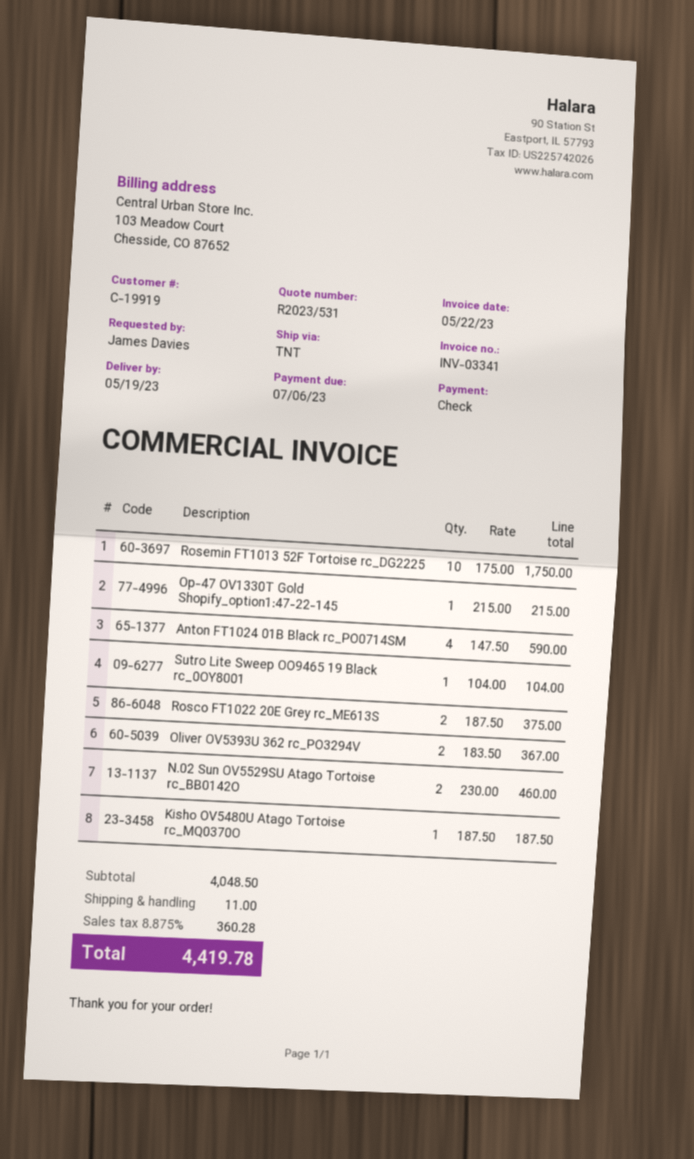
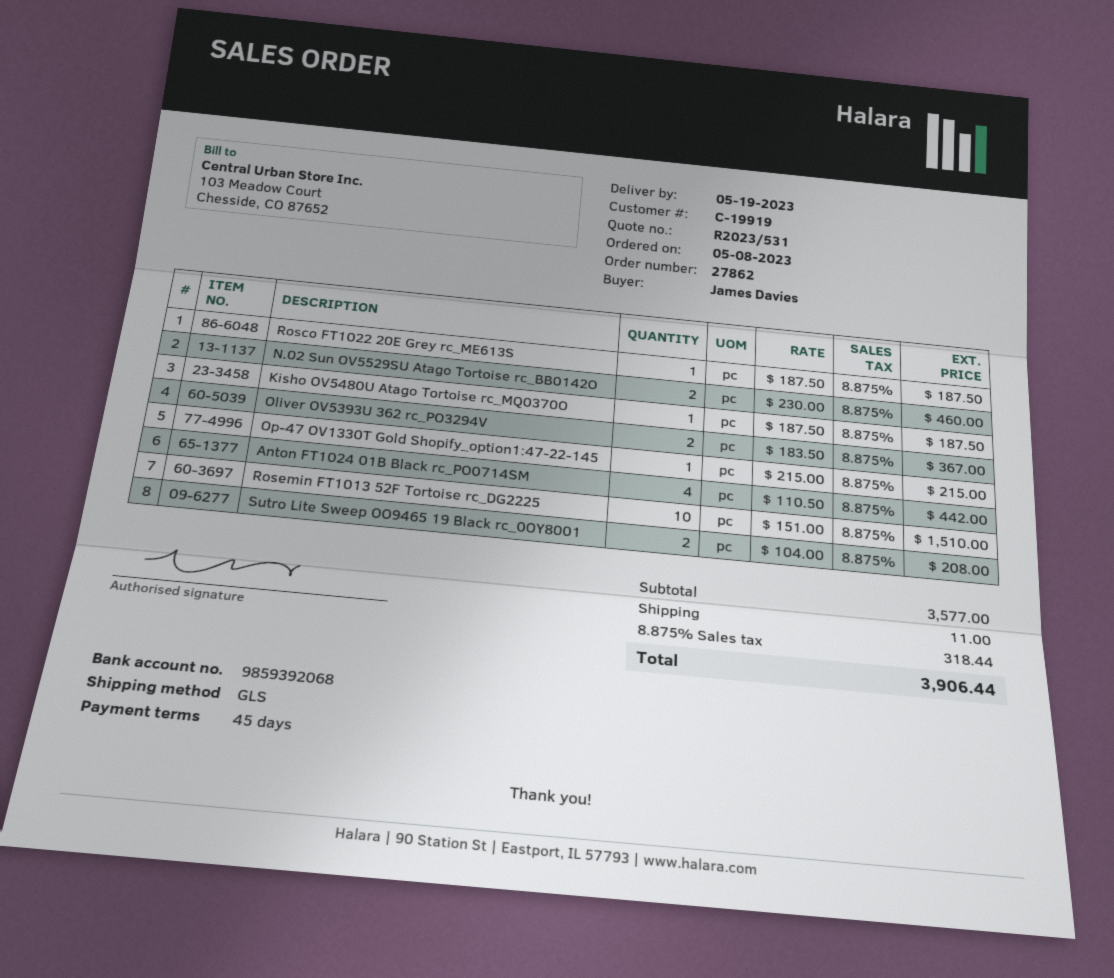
shipping method: TNT -> GLS
Rosemin FT1013 52F Tortoise rc_DG2225: 10 x 175.00 = 1750.00 -> 10 x 151.00 = 1510.00
Anton FT1024 01B Black rc_PO0714SM: 4 x 147.50 = 590.00 -> 4 x 110.50 = 442.00
Sutro Lite Sweep OO9465 19 Black rc_0OY8001: 1 x 104.00 = 104.00 -> 2 x 104.00 = 208.00
Rosco FT1022 20E Grey rc_ME613S: 2 x 187.50 = 375.00 -> 1 x 187.50 = 187.50
subtotal: 4048.50 -> 3577.00
tax: 8.875% = 360.28 -> 8.875% = 318.44
total: 4419.78 -> 3906.44

